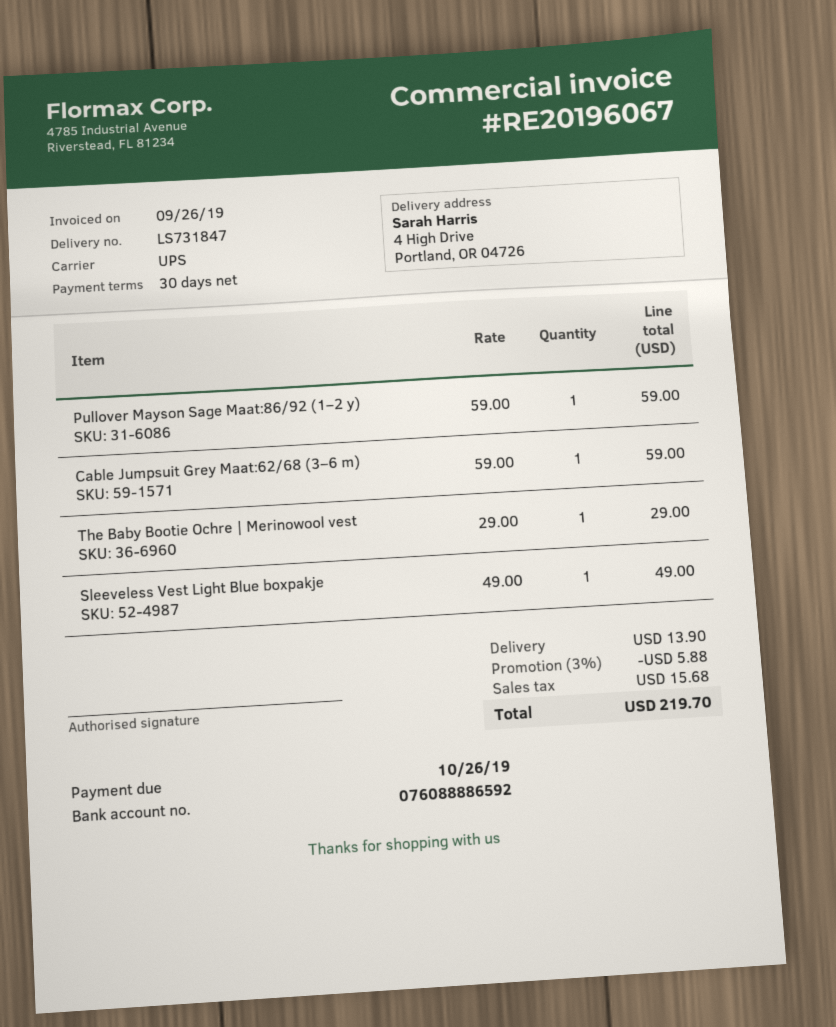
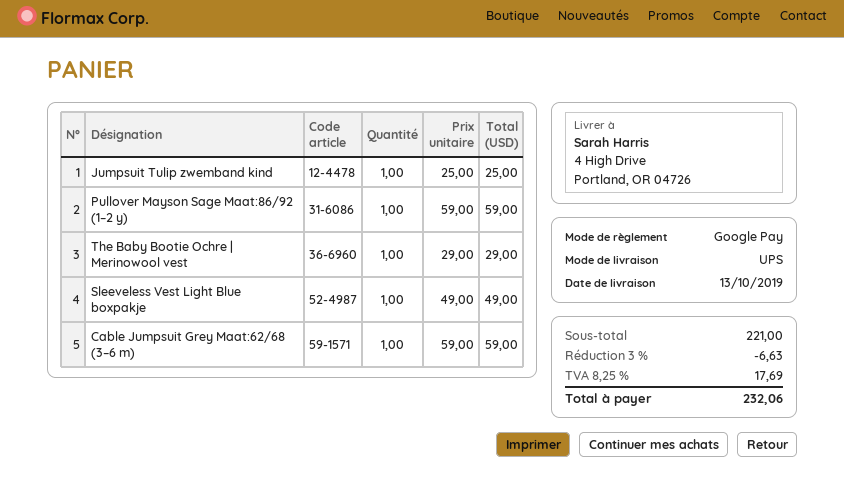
Jumpsuit Tulip zwemband kind: none -> 1 x 25.00 = 25.00
discount: 3% = 5.88 -> 3% = 6.63
shipping: 13.90 -> none
tax: 15.68 -> 17.69
total: 219.70 -> 232.06

